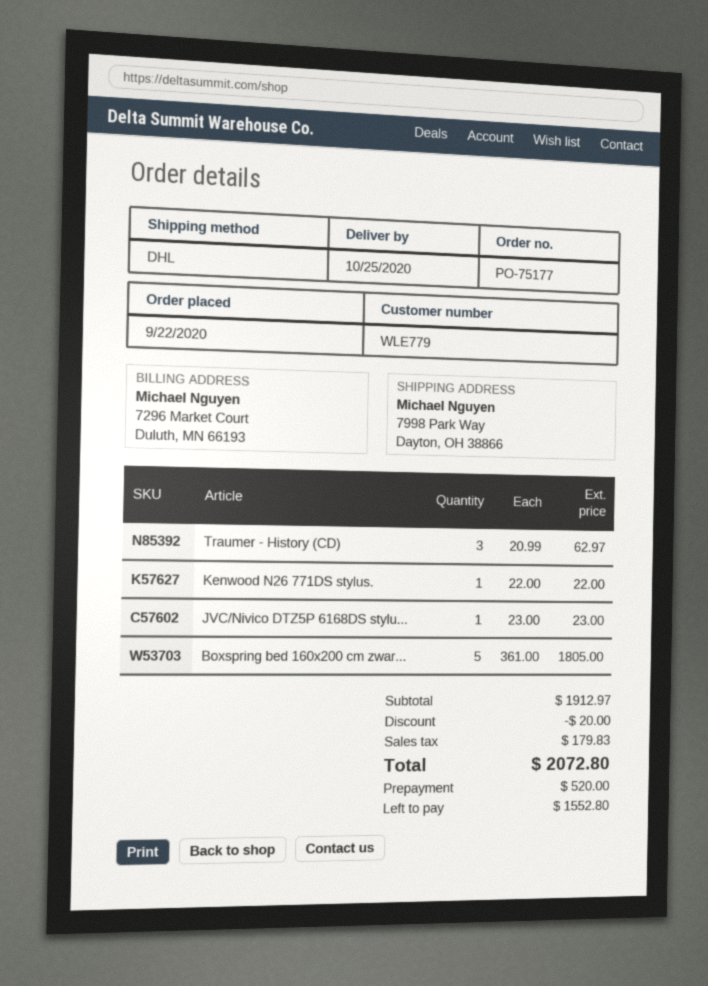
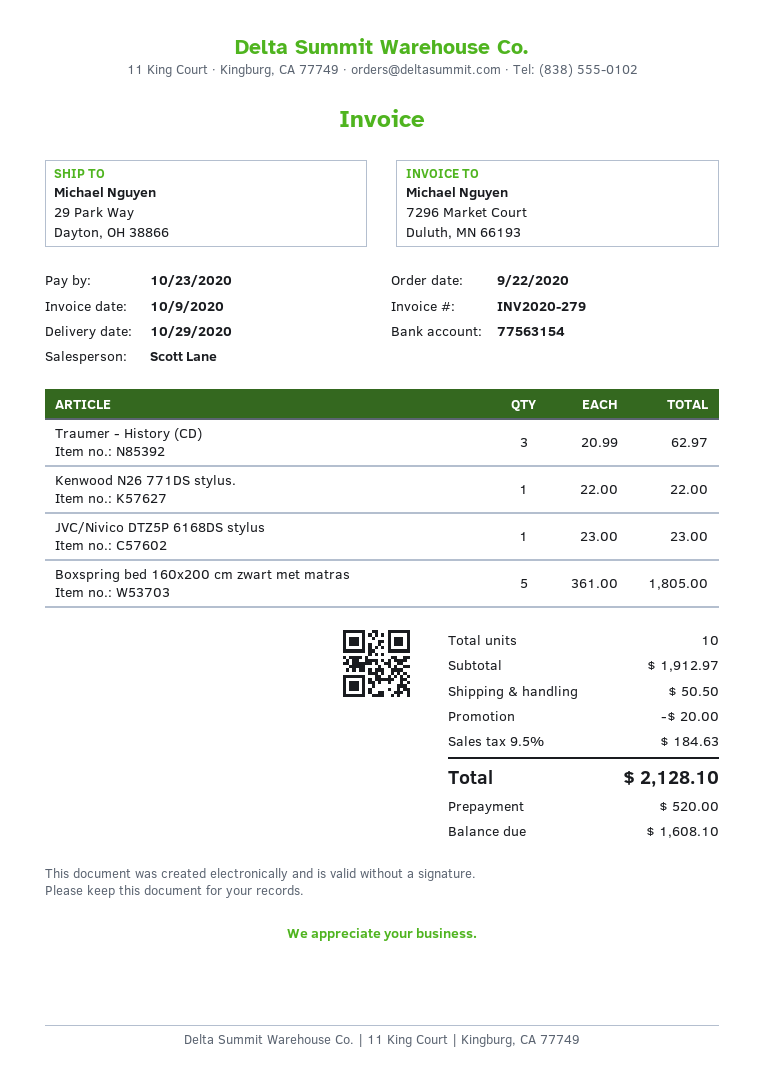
delivery date: 2020-10-25 -> 2020-10-29
ship to: 7998 Park Way, Dayton, OH 38866 -> 29 Park Way, Dayton, OH 38866
shipping: none -> 50.50
tax: 179.83 -> 184.63
total: 2072.80 -> 2128.10
balance: 1552.80 -> 1608.10

